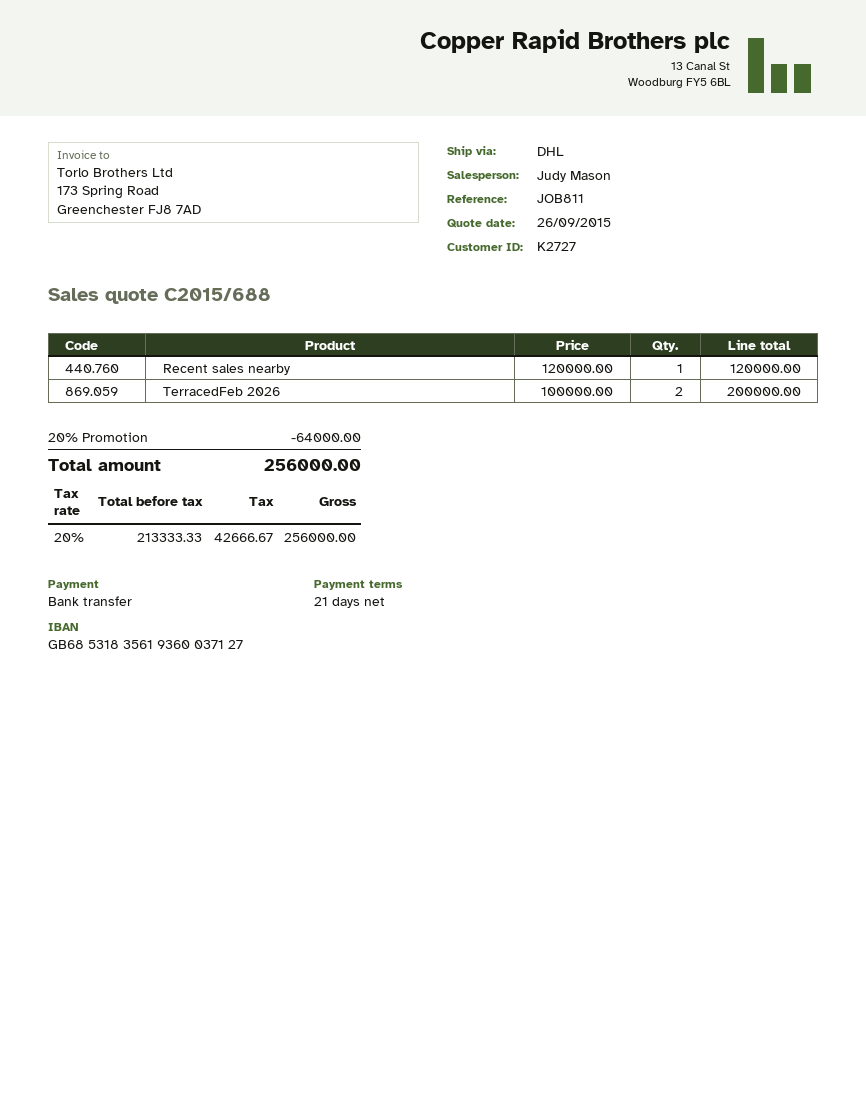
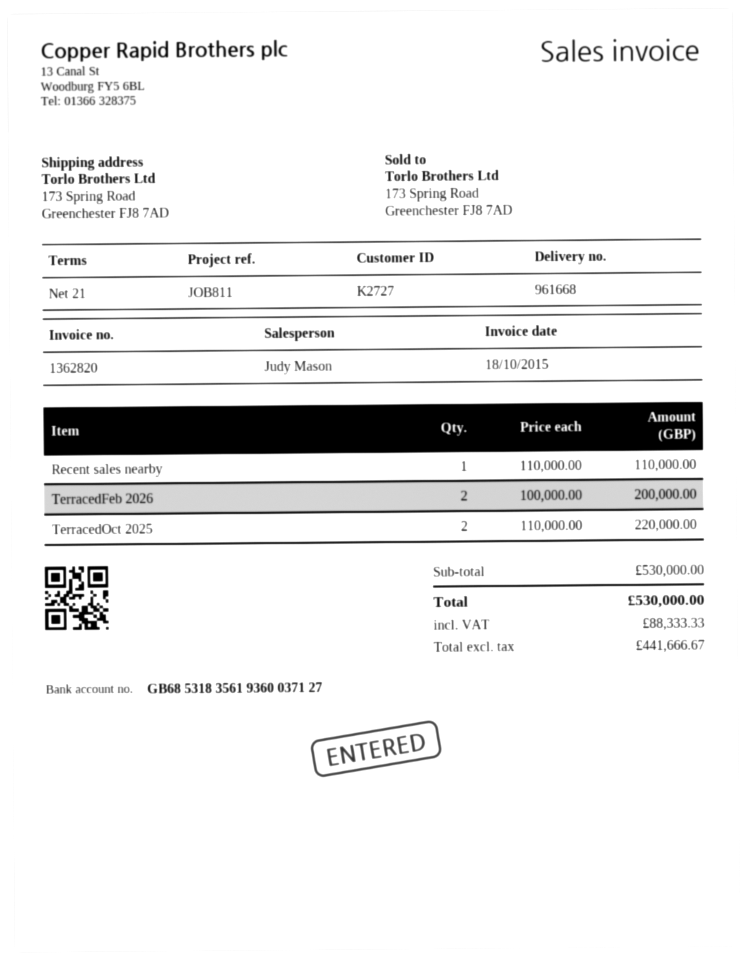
Recent sales nearby: 1 x 120000.00 = 120000.00 -> 1 x 110000.00 = 110000.00
TerracedOct 2025: none -> 2 x 110000.00 = 220000.00
discount: 20% = 64000.00 -> none
net: 213333.33 -> 441666.67
tax: 42666.67 -> 88333.33
total: 256000.00 -> 530000.00

